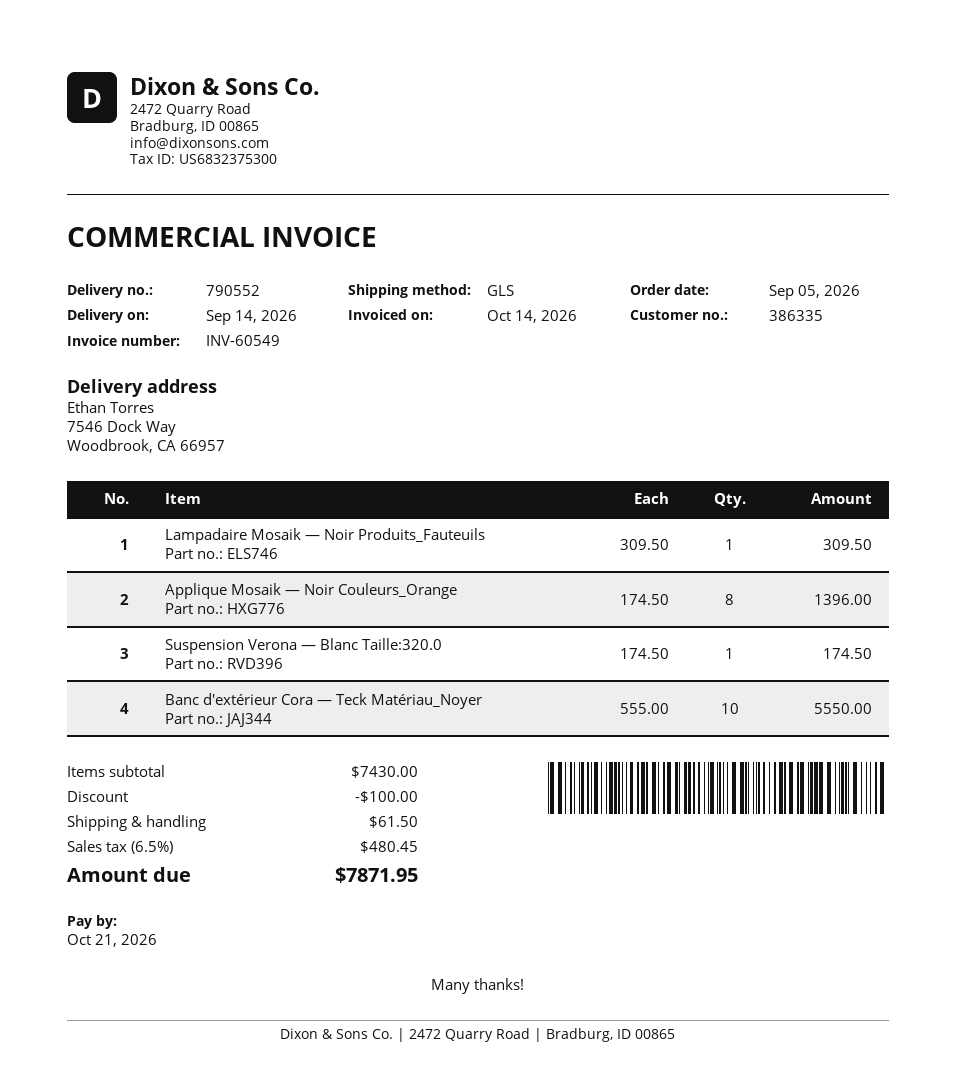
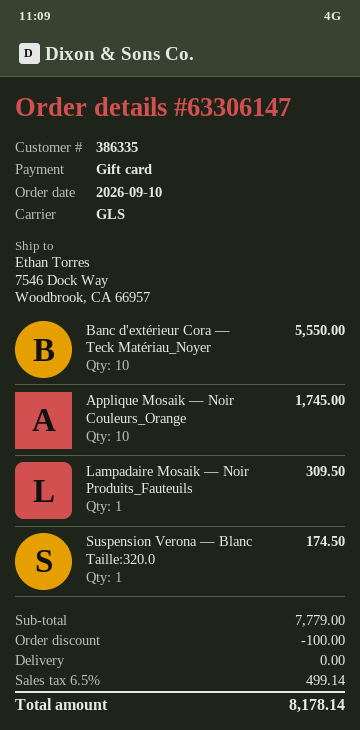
order date: 2026-09-05 -> 2026-09-10
Applique Mosaik — Noir Couleurs_Orange: 8 for 1396.00 -> 10 for 1745.00
subtotal: 7430.00 -> 7779.00
shipping: 61.50 -> 0.00
tax: 6.5% = 480.45 -> 6.5% = 499.14
total: 7871.95 -> 8178.14

